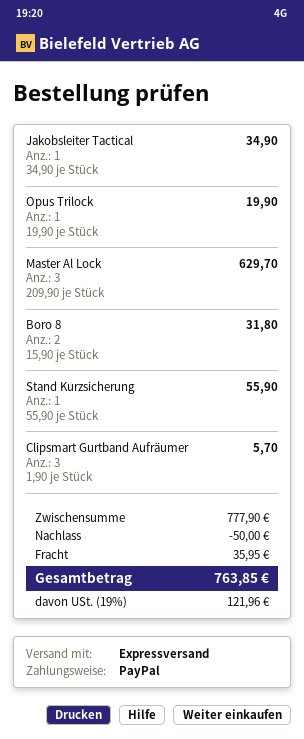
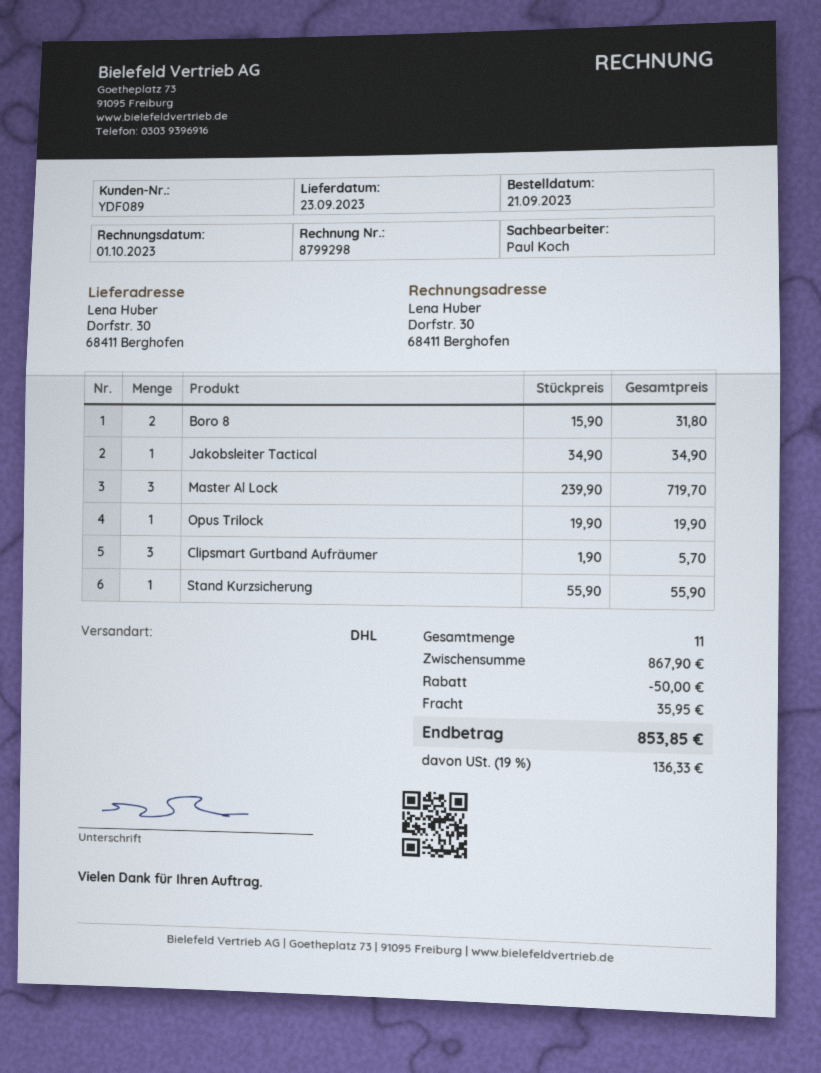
shipping method: express -> DHL
Master Al Lock: 3 x 209.90 = 629.70 -> 3 x 239.90 = 719.70
subtotal: 777.90 -> 867.90
tax: 19% = 121.96 -> 19% = 136.33
total: 763.85 -> 853.85

